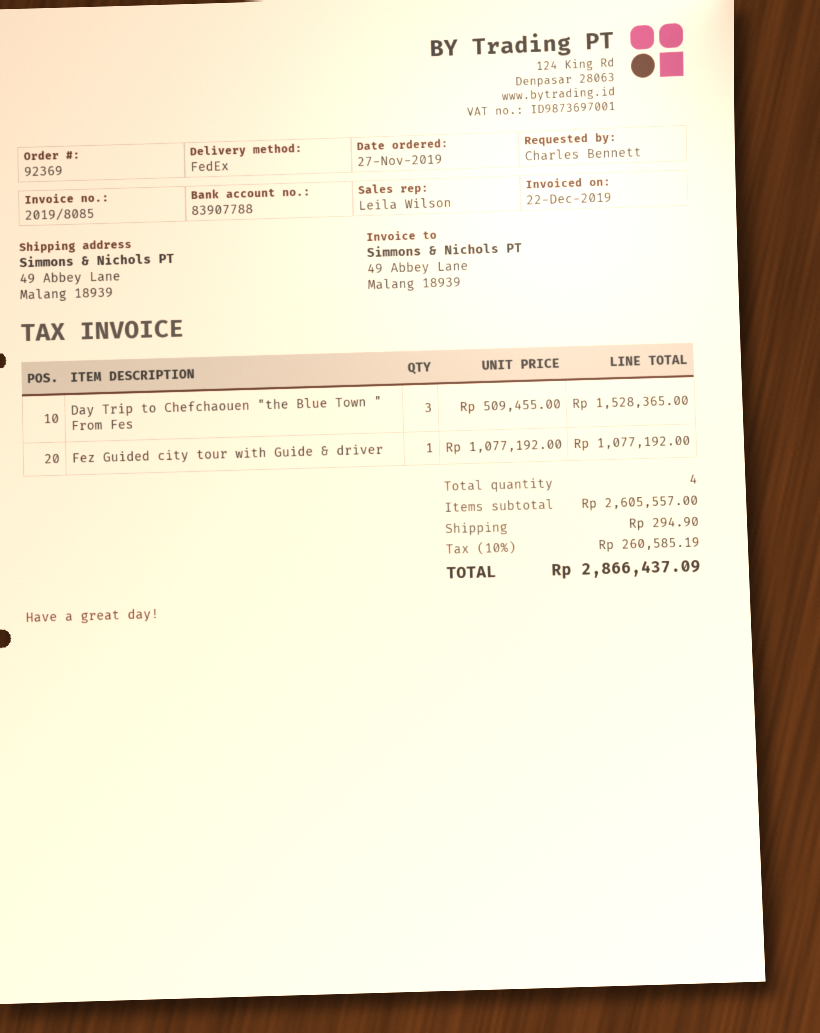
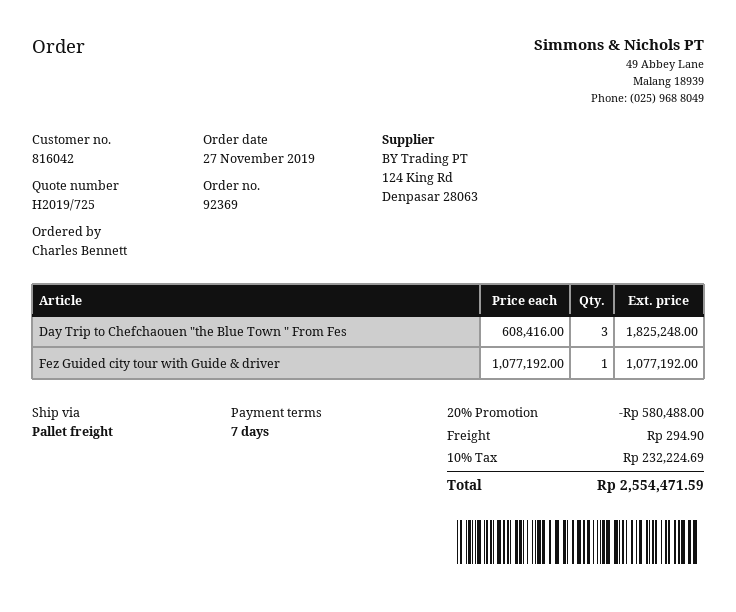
shipping method: FedEx -> pallet freight
Day Trip to Chefchaouen "the Blue Town " From Fes: 3 x 509455.00 = 1528365.00 -> 3 x 608416.00 = 1825248.00
discount: none -> 20% = 580488.00
tax: 10% = 260585.19 -> 10% = 232224.69
total: 2866437.09 -> 2554471.59

